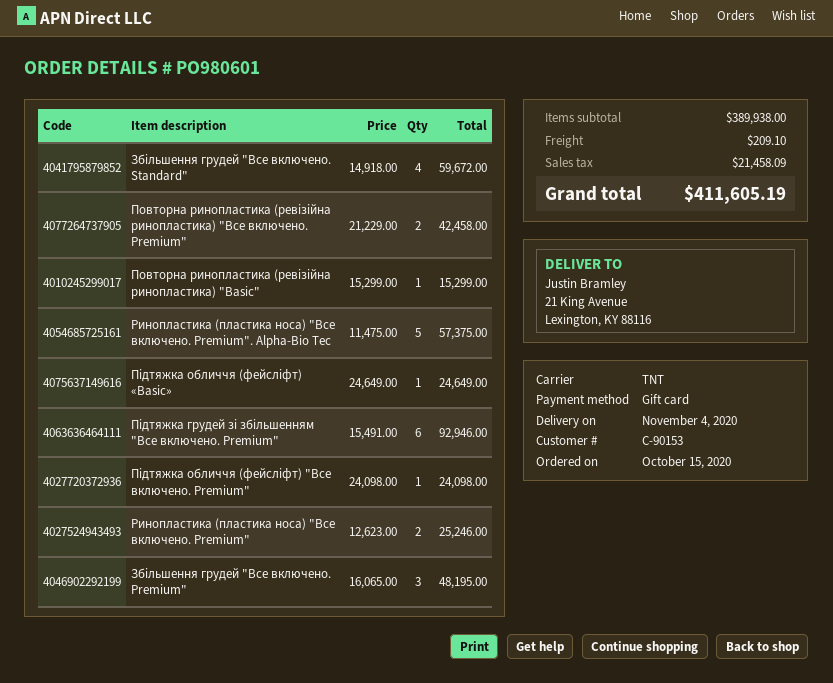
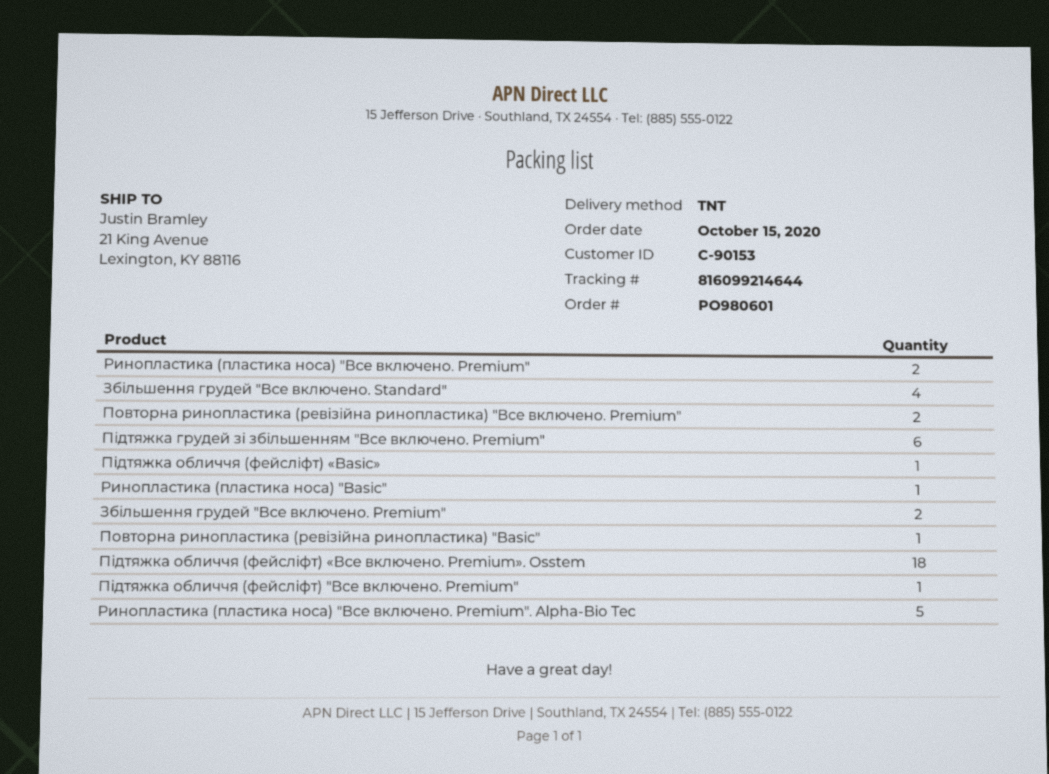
Збільшення грудей "Все включено. Premium": 3 -> 2
Ринопластика (пластика носа) "Basic": none -> 1
Підтяжка обличчя (фейсліфт) «Все включено. Premium». Osstem: none -> 18

